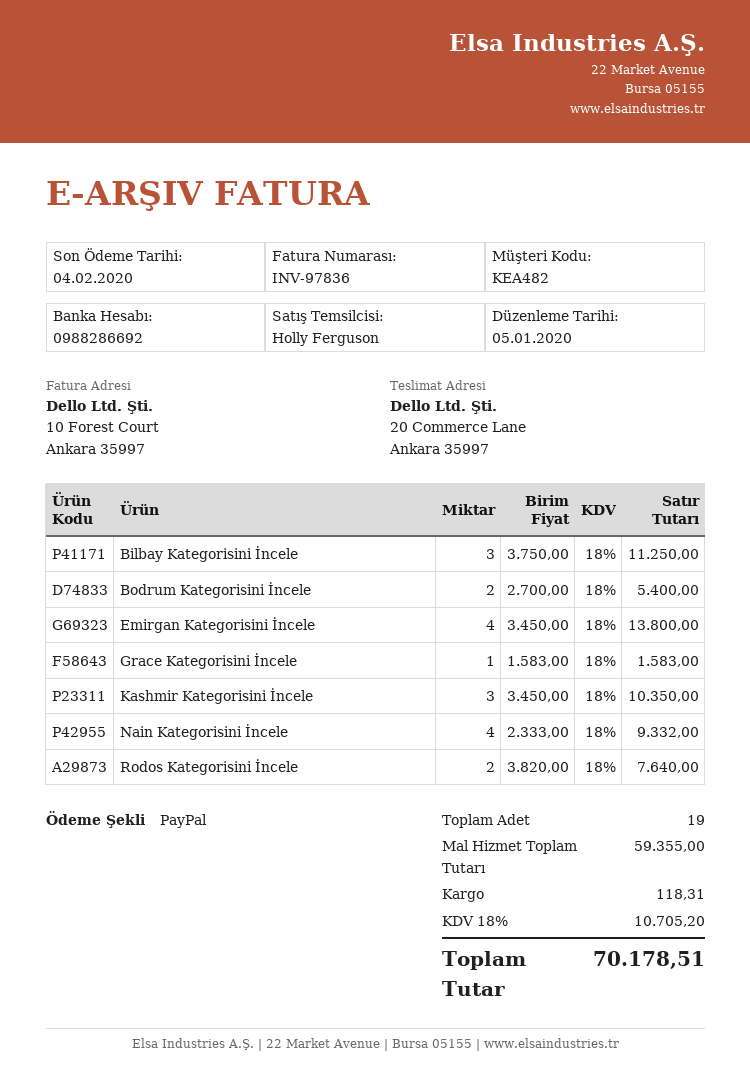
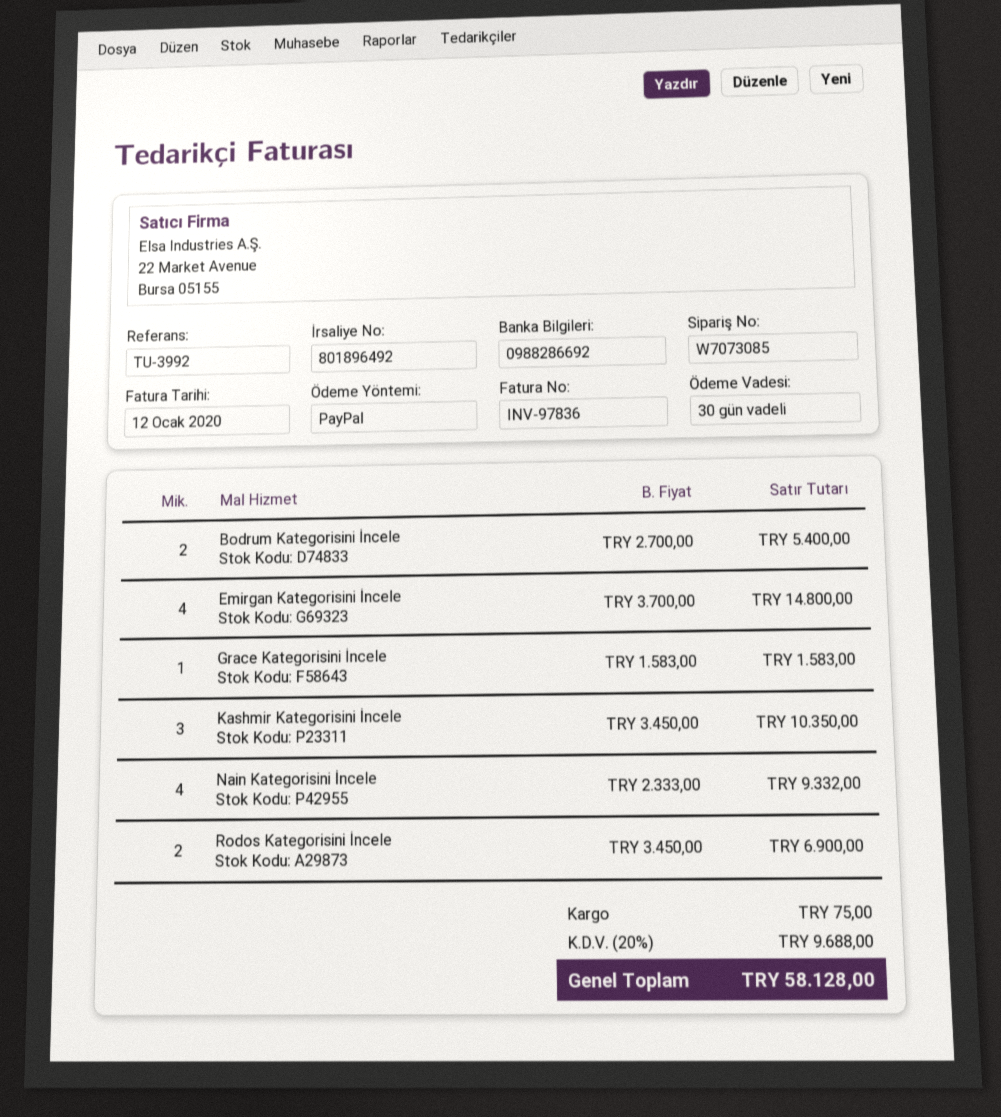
invoice date: 2020-01-05 -> 2020-01-12
Bilbay Kategorisini İncele: 3 x 3750.00 = 11250.00 -> none
Emirgan Kategorisini İncele: 4 x 3450.00 = 13800.00 -> 4 x 3700.00 = 14800.00
Rodos Kategorisini İncele: 2 x 3820.00 = 7640.00 -> 2 x 3450.00 = 6900.00
shipping: 118.31 -> 75.00
tax: 18% = 10705.20 -> 20% = 9688.00
total: 70178.51 -> 58128.00

